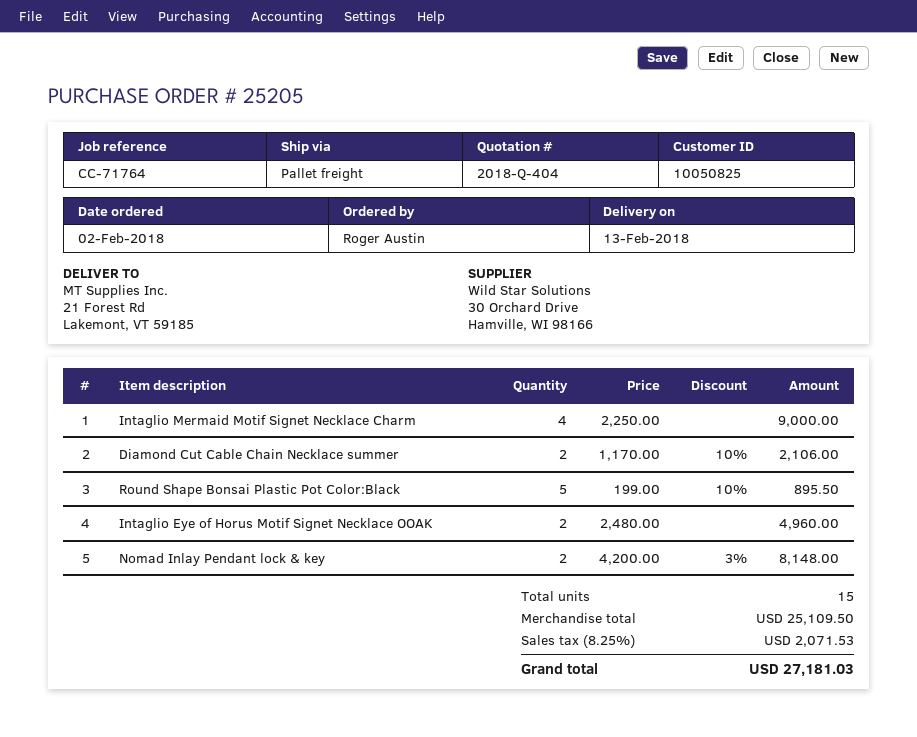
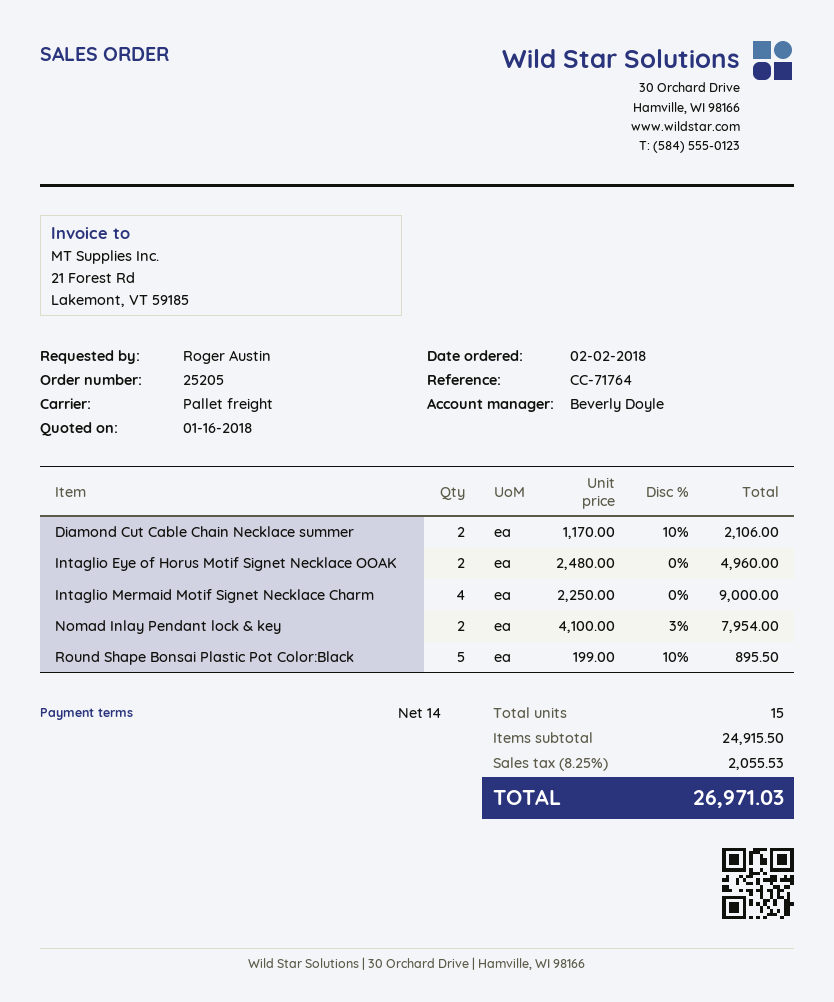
Nomad Inlay Pendant lock & key: 2 x 4200.00 - 3% = 8148.00 -> 2 x 4100.00 - 3% = 7954.00
subtotal: 25109.50 -> 24915.50
tax: 8.25% = 2071.53 -> 8.25% = 2055.53
total: 27181.03 -> 26971.03

